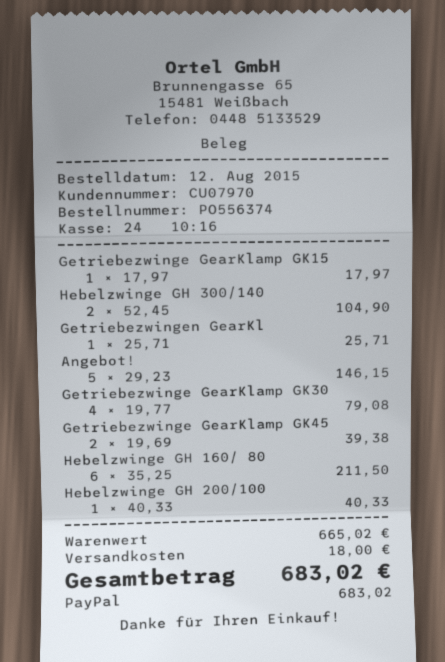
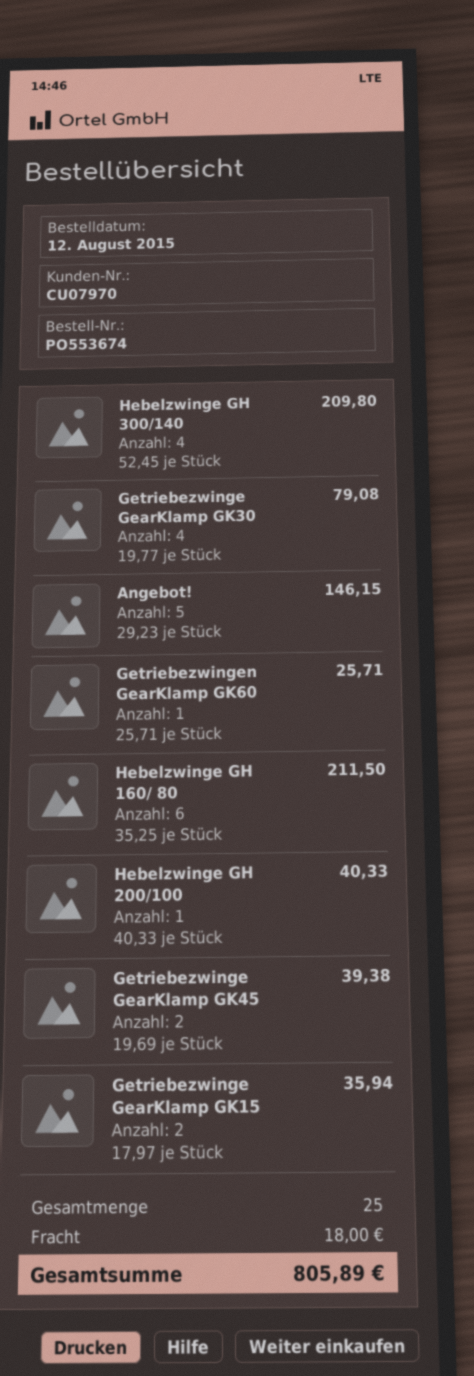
order number: PO556374 -> PO553674
Getriebezwinge GearKlamp GK15: 1 x 17.97 = 17.97 -> 2 x 17.97 = 35.94
Hebelzwinge GH 300/140: 2 x 52.45 = 104.90 -> 4 x 52.45 = 209.80
total: 683.02 -> 805.89

